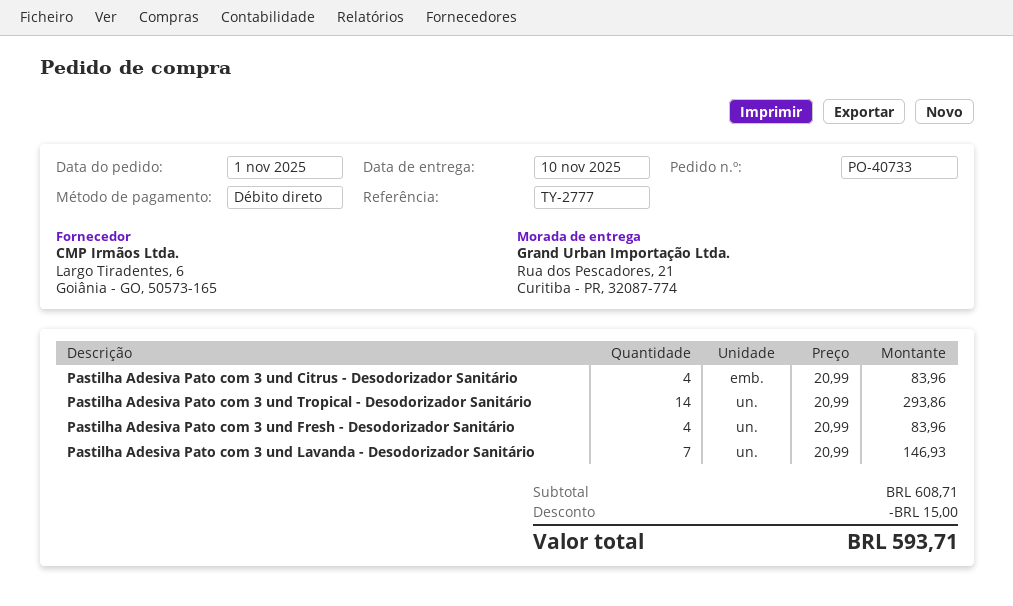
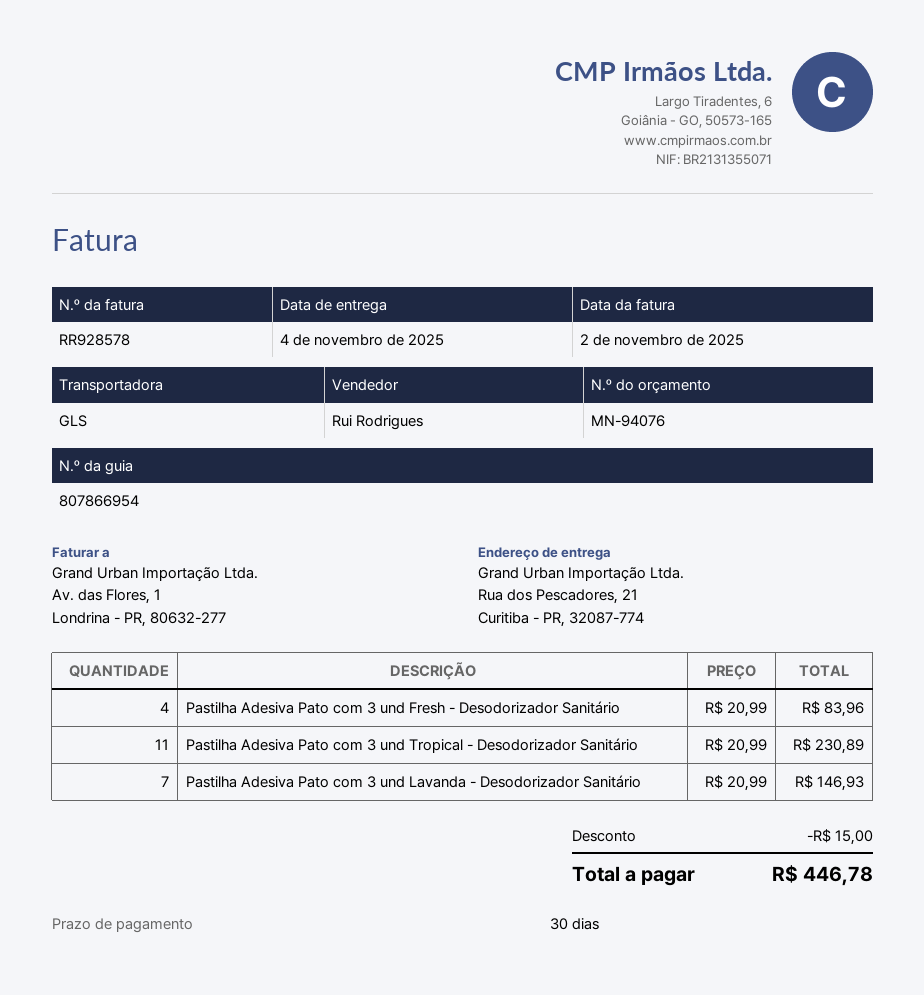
delivery date: 2025-11-10 -> 2025-11-04
Pastilha Adesiva Pato com 3 und Citrus - Desodorizador Sanitário: 4 x 20.99 = 83.96 -> none
Pastilha Adesiva Pato com 3 und Tropical - Desodorizador Sanitário: 14 x 20.99 = 293.86 -> 11 x 20.99 = 230.89
total: 593.71 -> 446.78

